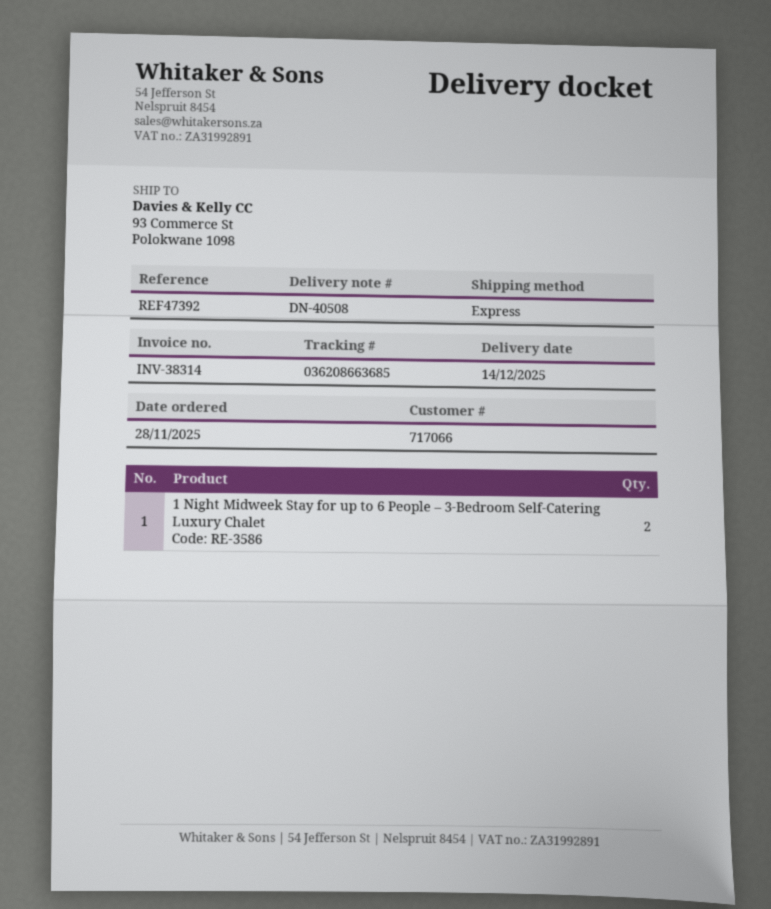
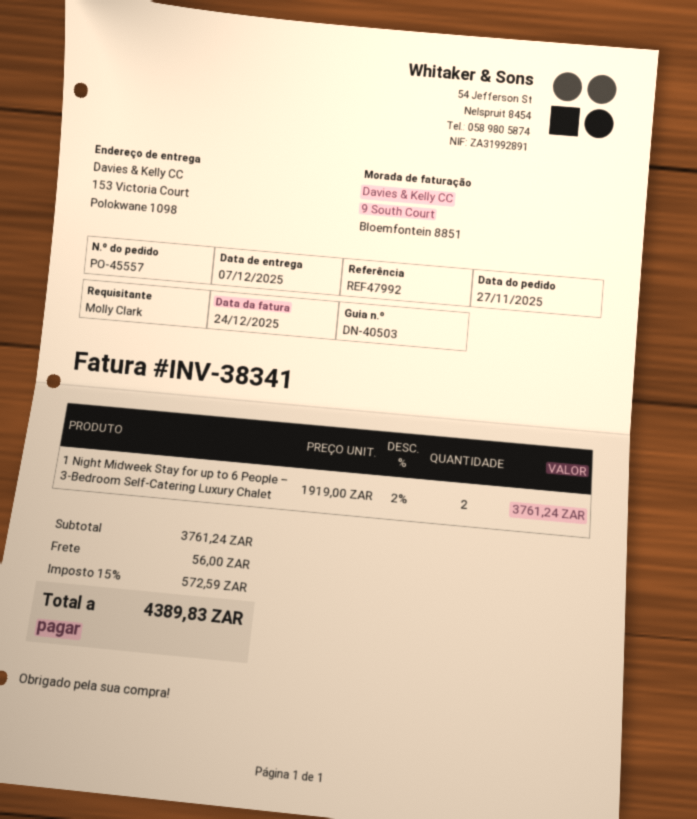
order date: 2025-11-28 -> 2025-11-27
delivery note number: DN-40508 -> DN-40503
delivery date: 2025-12-14 -> 2025-12-07
invoice number: INV-38314 -> INV-38341
reference: REF47392 -> REF47992
ship to: 93 Commerce St, Polokwane 1098 -> 153 Victoria Court, Polokwane 1098

